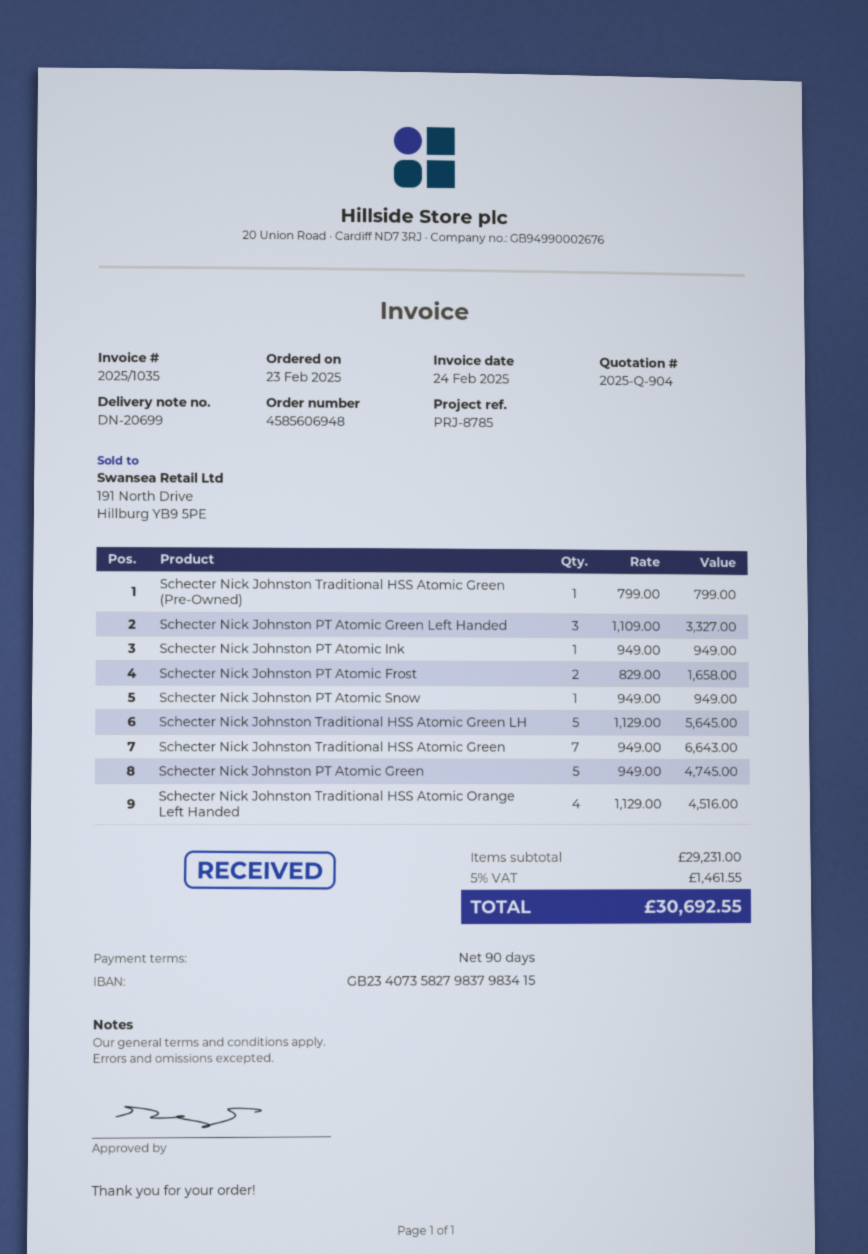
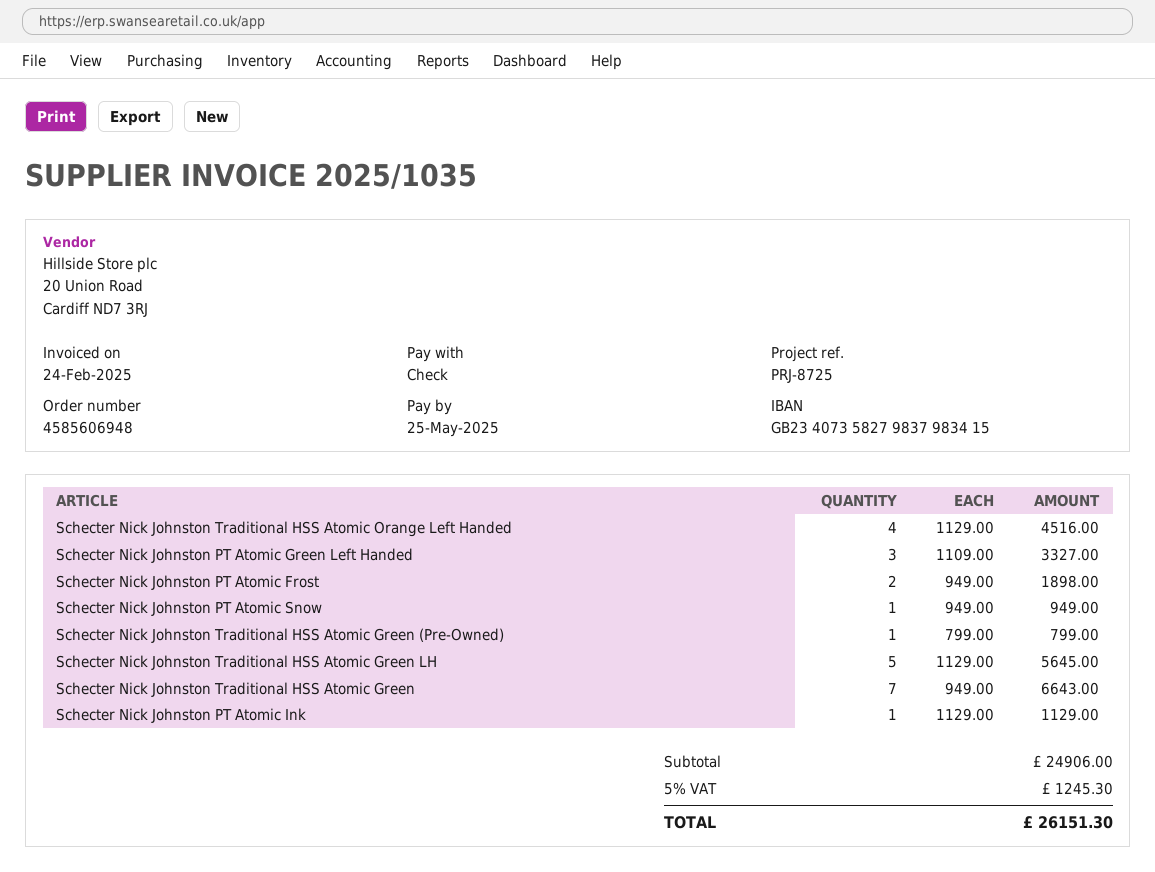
reference: PRJ-8785 -> PRJ-8725
Schecter Nick Johnston PT Atomic Ink: 1 x 949.00 = 949.00 -> 1 x 1129.00 = 1129.00
Schecter Nick Johnston PT Atomic Frost: 2 x 829.00 = 1658.00 -> 2 x 949.00 = 1898.00
Schecter Nick Johnston PT Atomic Green: 5 x 949.00 = 4745.00 -> none
subtotal: 29231.00 -> 24906.00
tax: 5% = 1461.55 -> 5% = 1245.30
total: 30692.55 -> 26151.30

